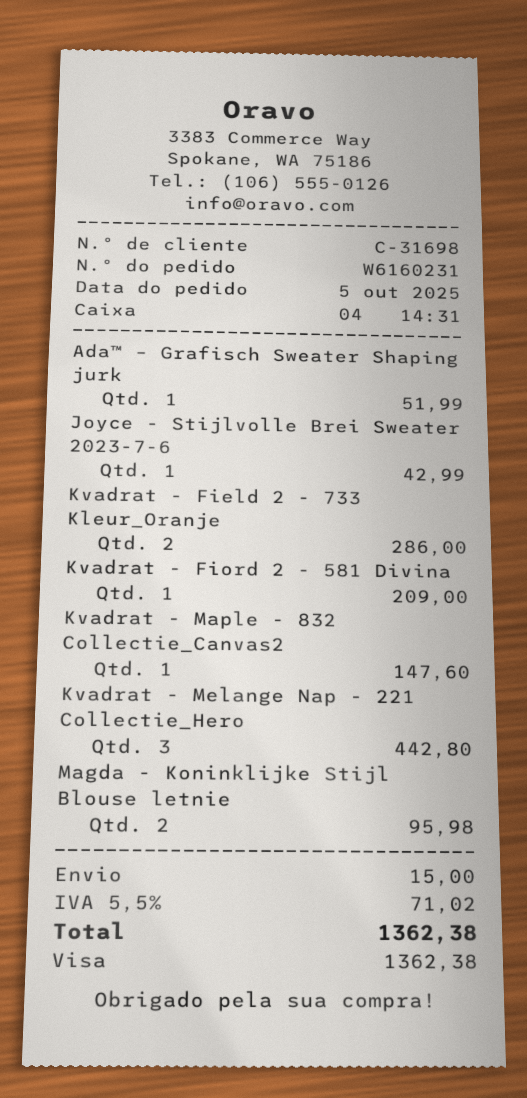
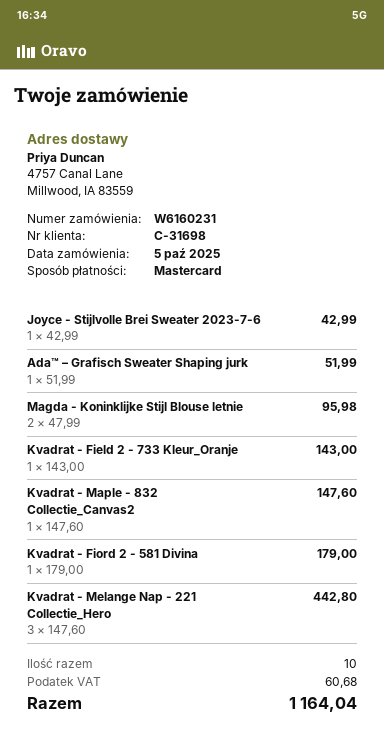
payment method: Visa -> Mastercard
Kvadrat - Field 2 - 733 Kleur_Oranje: 2 for 286.00 -> 1 for 143.00
Kvadrat - Fiord 2 - 581 Divina: 1 for 209.00 -> 1 for 179.00
shipping: 15.00 -> none
tax: 71.02 -> 60.68
total: 1362.38 -> 1164.04

